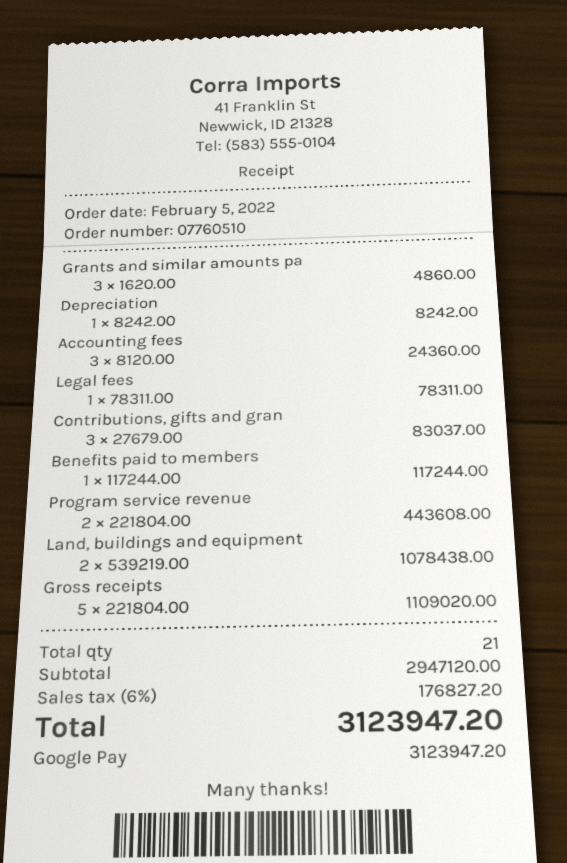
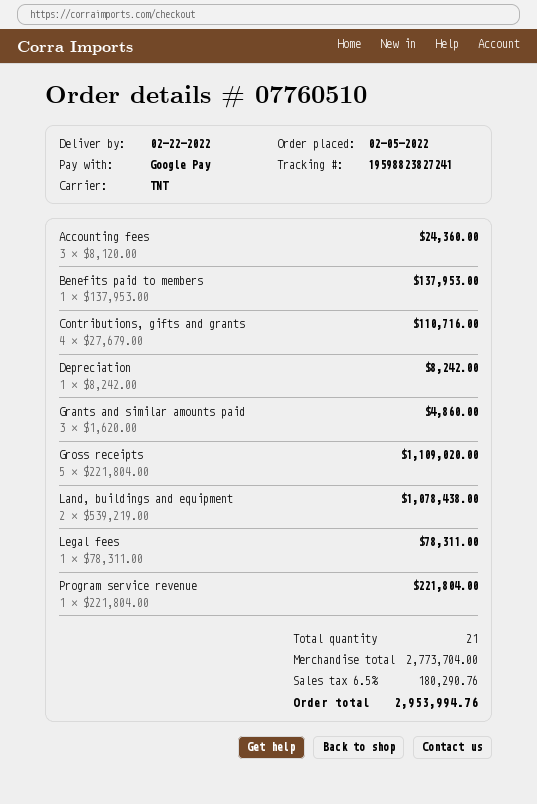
Contributions, gifts and gran: 3 x 27679.00 = 83037.00 -> 4 x 27679.00 = 110716.00
Benefits paid to members: 1 x 117244.00 = 117244.00 -> 1 x 137953.00 = 137953.00
Program service revenue: 2 x 221804.00 = 443608.00 -> 1 x 221804.00 = 221804.00
subtotal: 2947120.00 -> 2773704.00
tax: 6% = 176827.20 -> 6.5% = 180290.76
total: 3123947.20 -> 2953994.76

